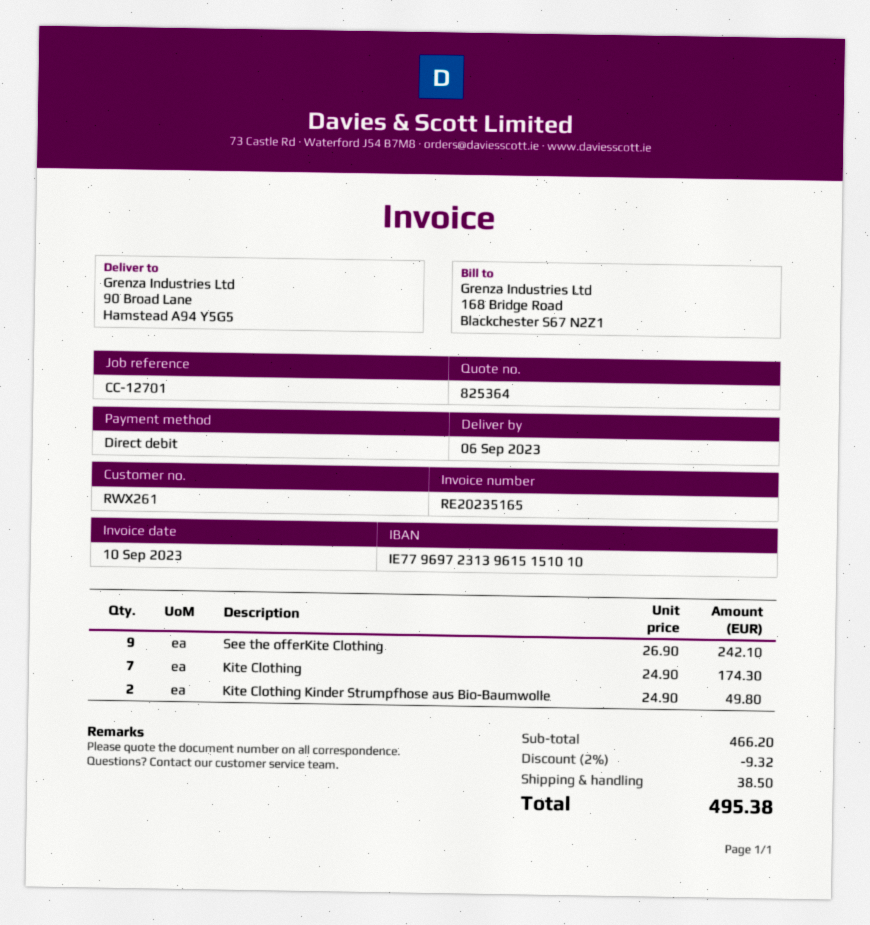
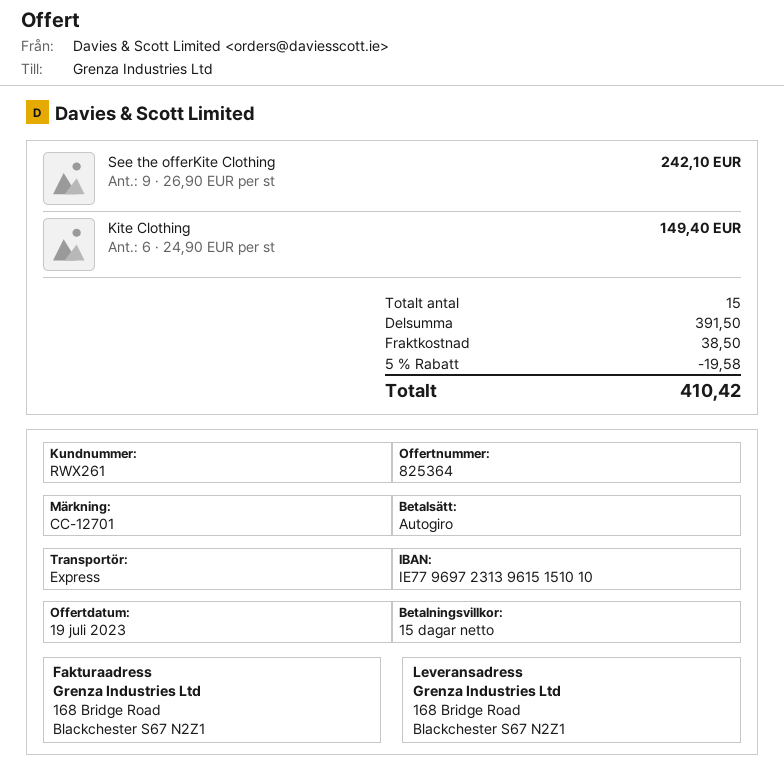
ship to: 90 Broad Lane, Hamstead A94 Y5G5 -> 168 Bridge Road, Blackchester S67 N2Z1
Kite Clothing: 7 x 24.90 = 174.30 -> 6 x 24.90 = 149.40
Kite Clothing Kinder Strumpfhose aus Bio-Baumwolle: 2 x 24.90 = 49.80 -> none
subtotal: 466.20 -> 391.50
discount: 2% = 9.32 -> 5% = 19.58
total: 495.38 -> 410.42

